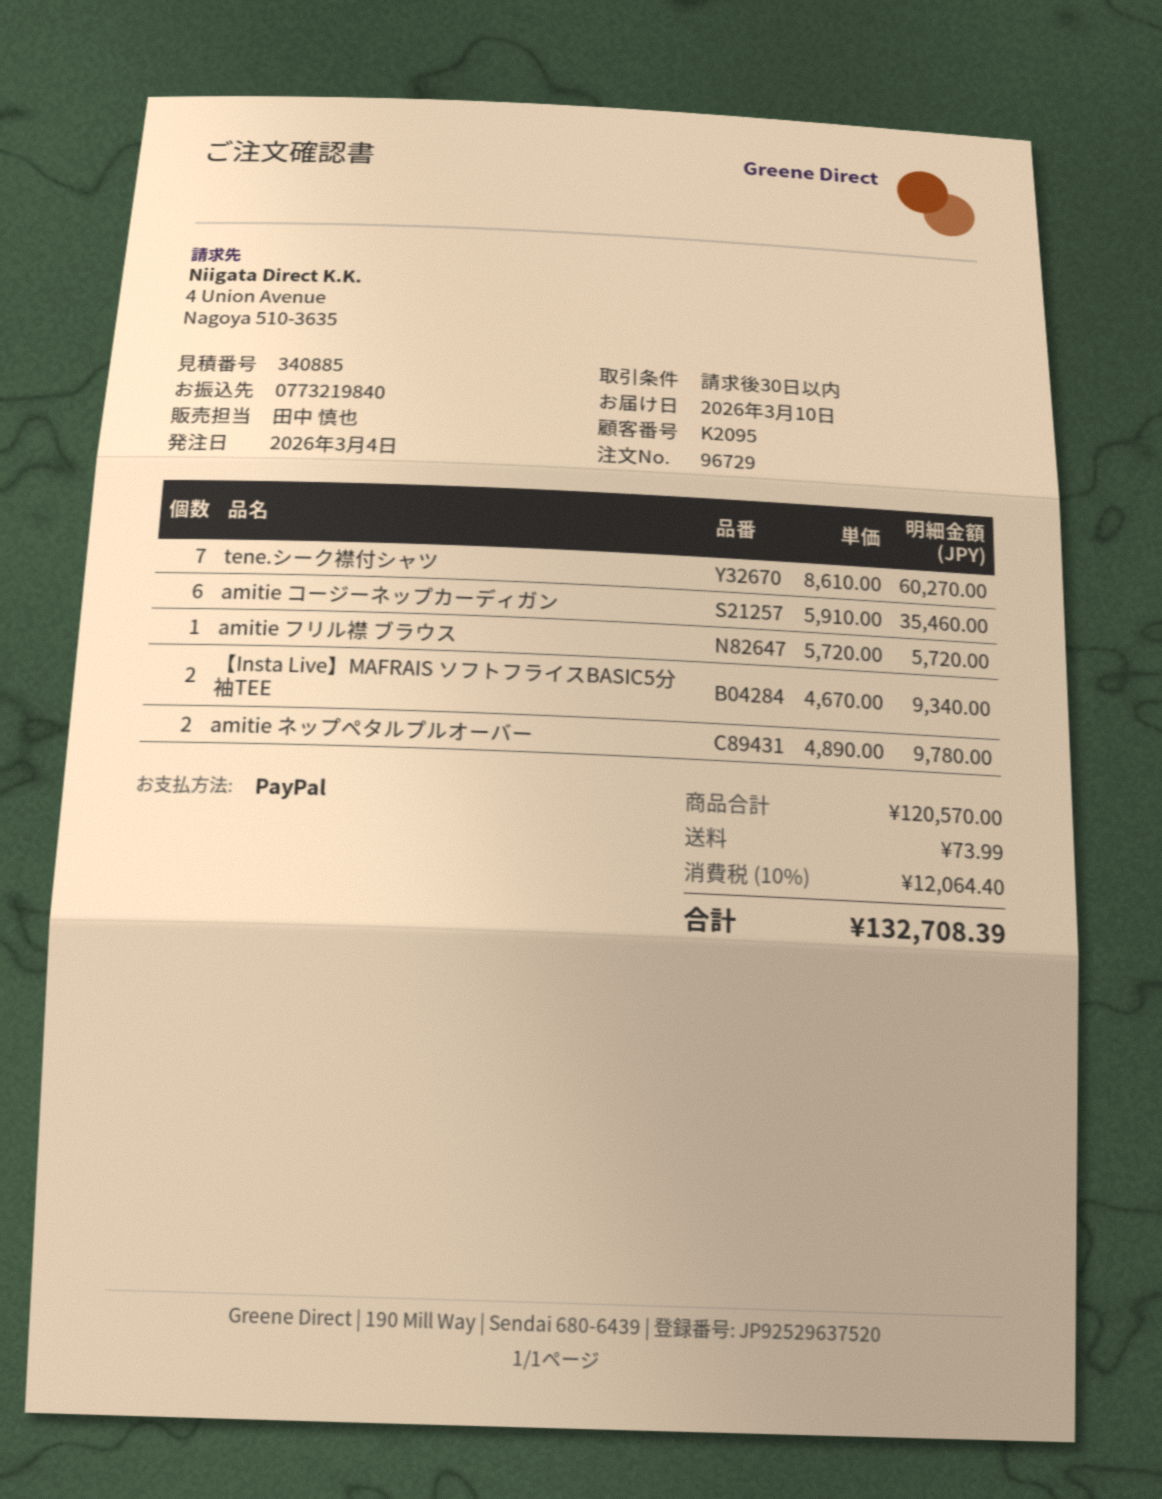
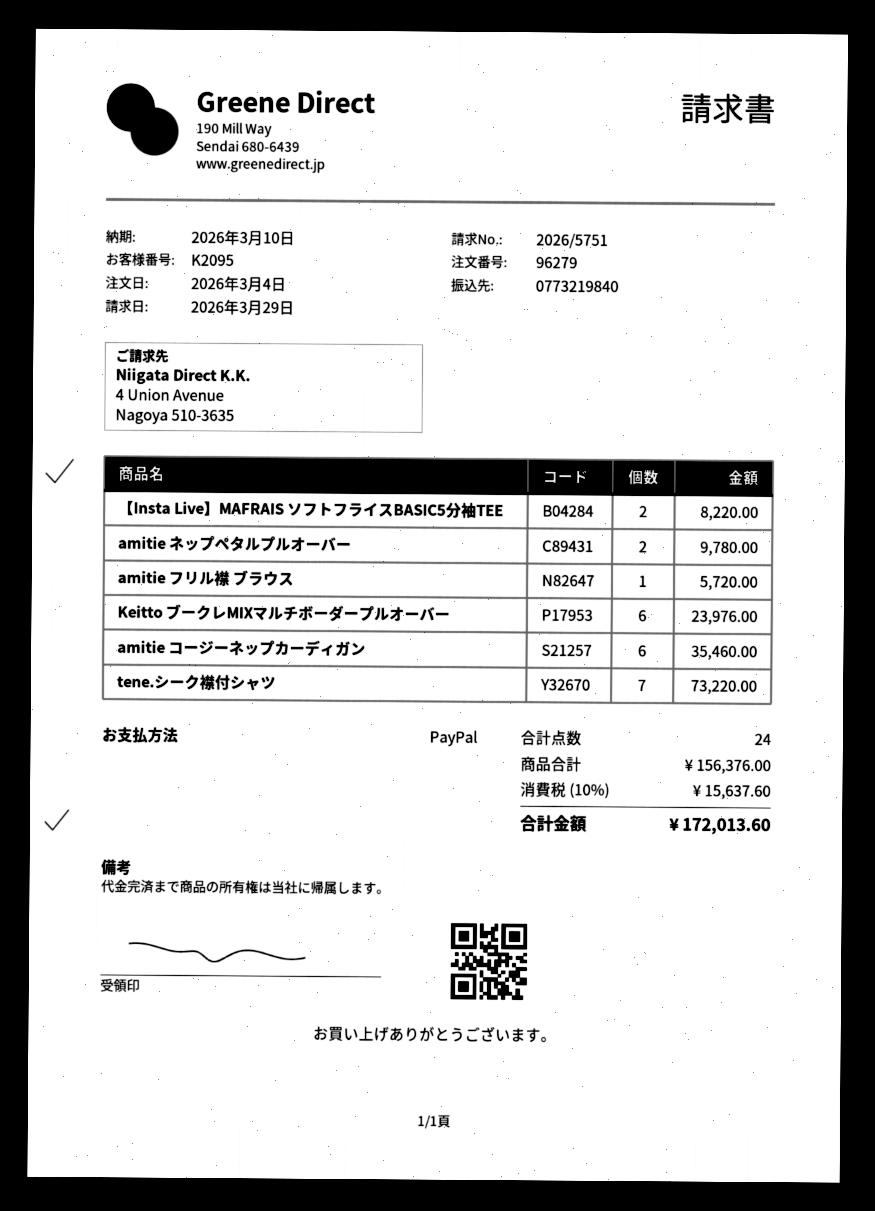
order number: 96729 -> 96279
tene.シーク襟付シャツ: 7 for 60270.00 -> 7 for 73220.00
【Insta Live】MAFRAIS ソフトフライスBASIC5分袖TEE: 2 for 9340.00 -> 2 for 8220.00
Keitto ブークレMIXマルチボーダープルオーバー: none -> 6 for 23976.00
subtotal: 120570.00 -> 156376.00
shipping: 73.99 -> none
tax: 10% = 12064.40 -> 10% = 15637.60
total: 132708.39 -> 172013.60

